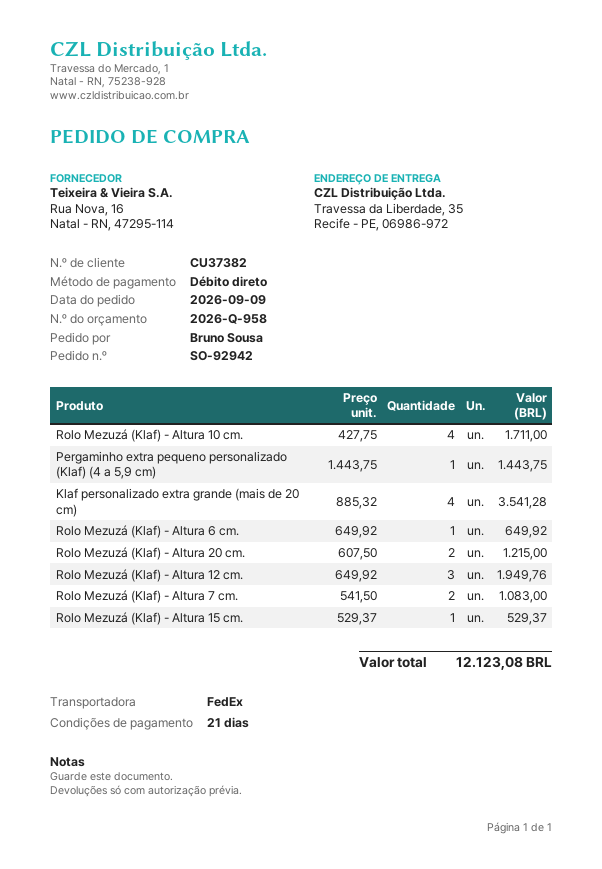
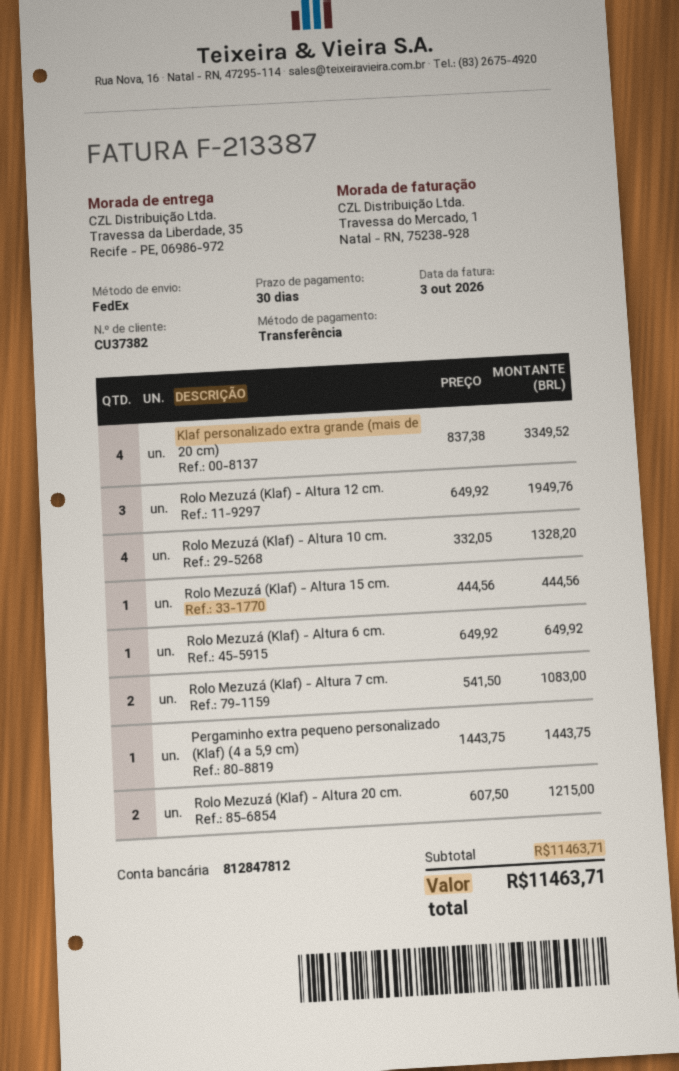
payment terms: 21 days -> 30 days
payment method: direct debit -> bank transfer
Rolo Mezuzá (Klaf) - Altura 10 cm.: 4 x 427.75 = 1711.00 -> 4 x 332.05 = 1328.20
Klaf personalizado extra grande (mais de 20 cm): 4 x 885.32 = 3541.28 -> 4 x 837.38 = 3349.52
Rolo Mezuzá (Klaf) - Altura 15 cm.: 1 x 529.37 = 529.37 -> 1 x 444.56 = 444.56
total: 12123.08 -> 11463.71

